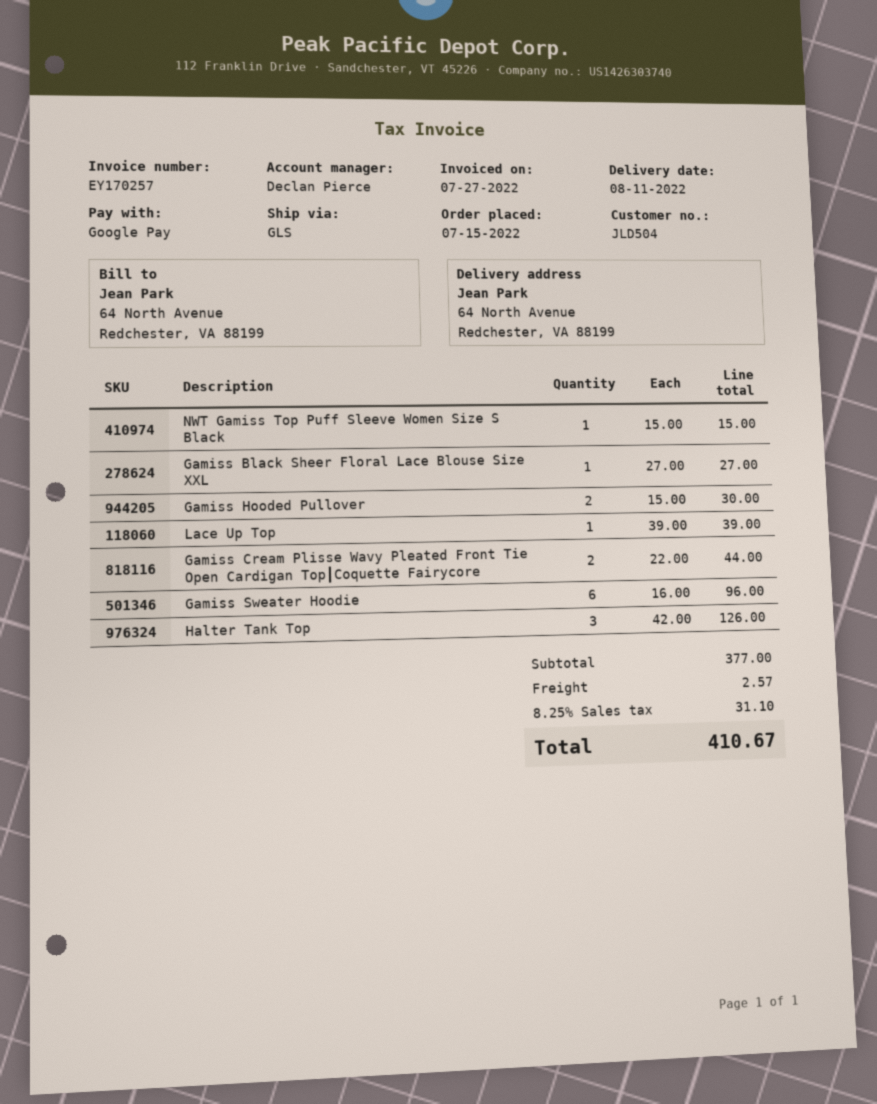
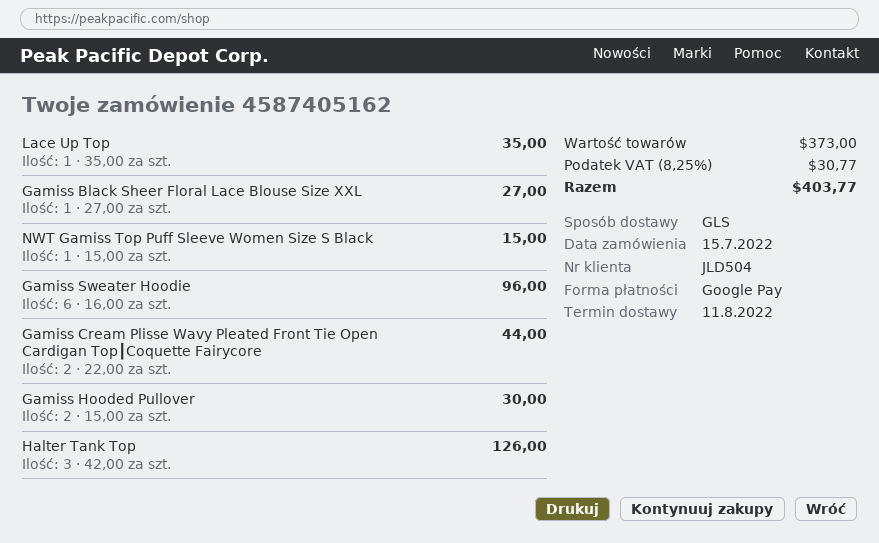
Lace Up Top: 1 x 39.00 = 39.00 -> 1 x 35.00 = 35.00
subtotal: 377.00 -> 373.00
shipping: 2.57 -> none
tax: 8.25% = 31.10 -> 8.25% = 30.77
total: 410.67 -> 403.77

